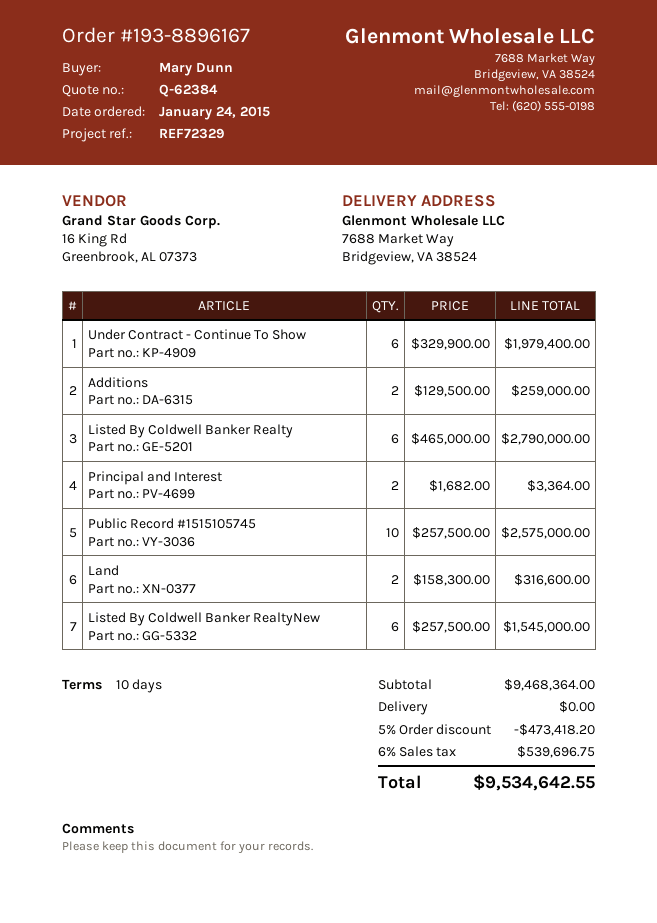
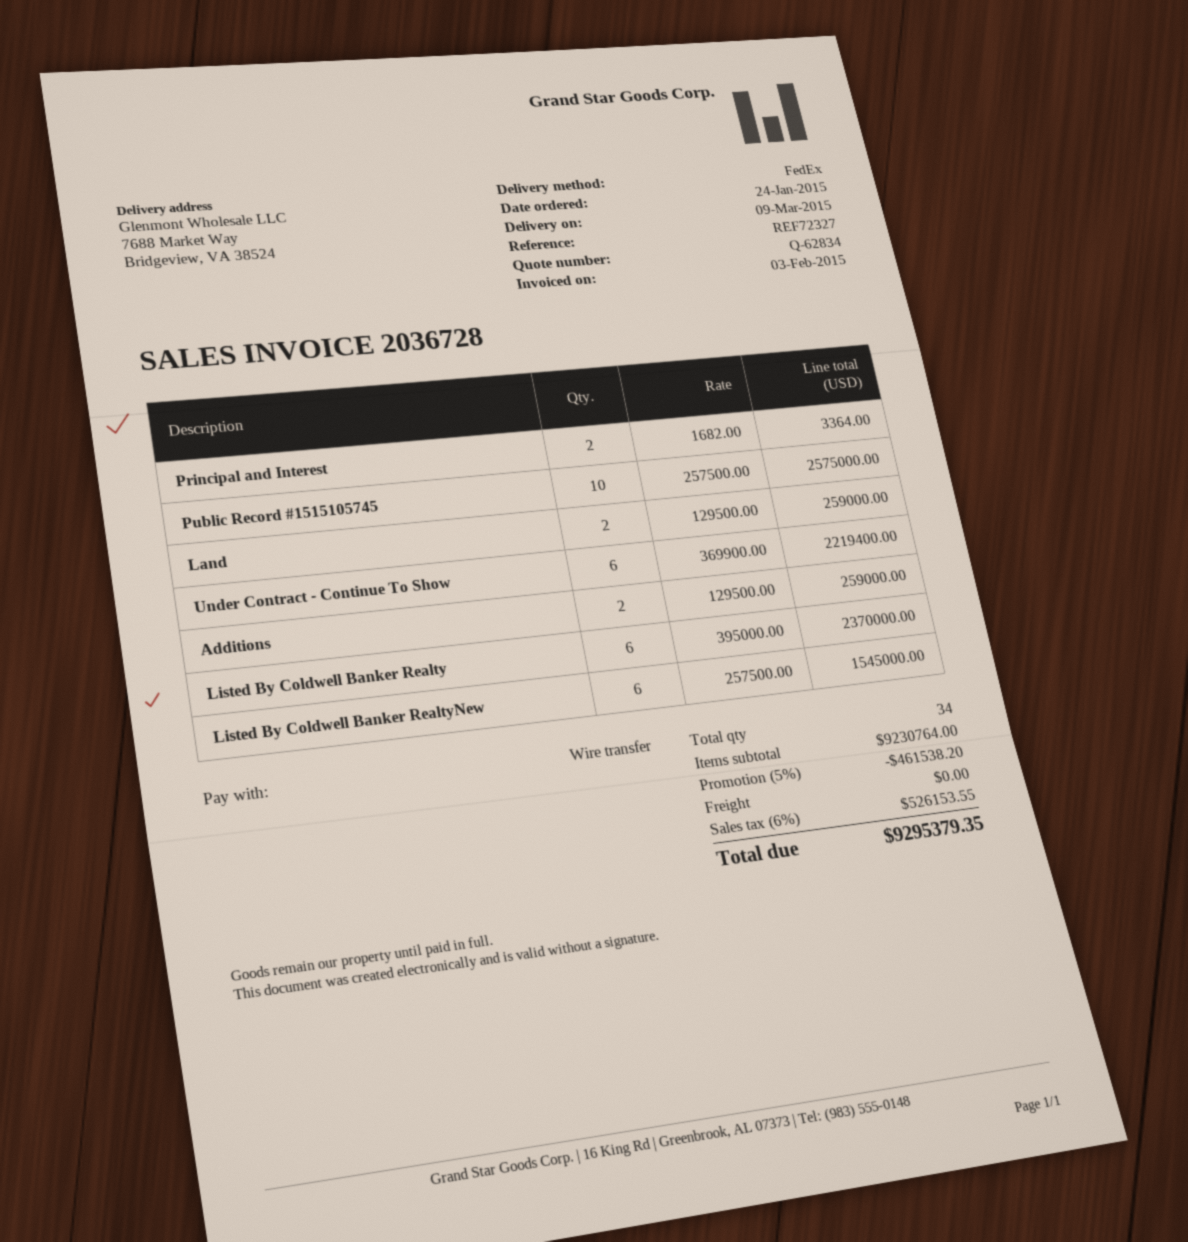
quote number: Q-62384 -> Q-62834
reference: REF72329 -> REF72327
Under Contract - Continue To Show: 6 x 329900.00 = 1979400.00 -> 6 x 369900.00 = 2219400.00
Listed By Coldwell Banker Realty: 6 x 465000.00 = 2790000.00 -> 6 x 395000.00 = 2370000.00
Land: 2 x 158300.00 = 316600.00 -> 2 x 129500.00 = 259000.00
subtotal: 9468364.00 -> 9230764.00
discount: 5% = 473418.20 -> 5% = 461538.20
tax: 6% = 539696.75 -> 6% = 526153.55
total: 9534642.55 -> 9295379.35

